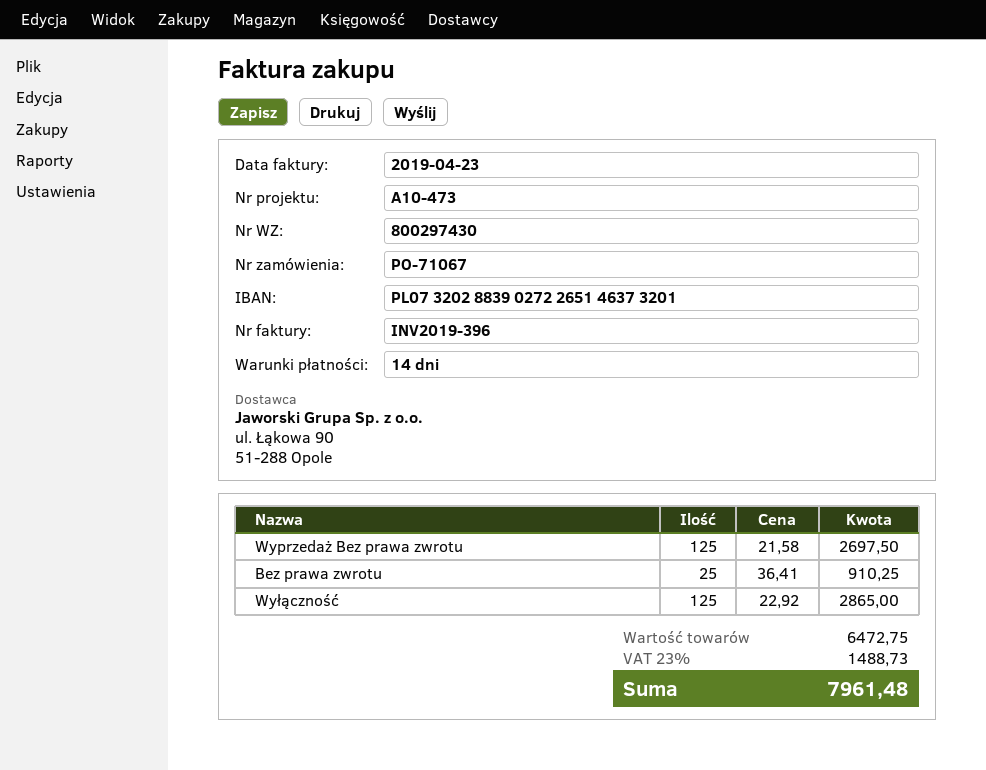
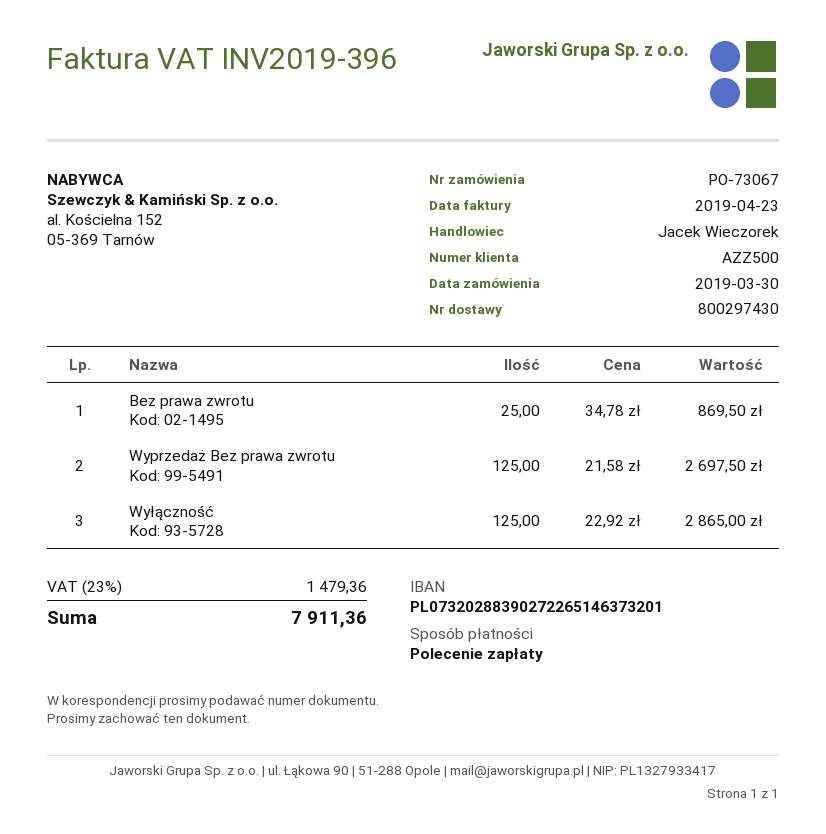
order number: PO-71067 -> PO-73067
Bez prawa zwrotu: 25 x 36.41 = 910.25 -> 25 x 34.78 = 869.50
tax: 23% = 1488.73 -> 23% = 1479.36
total: 7961.48 -> 7911.36

